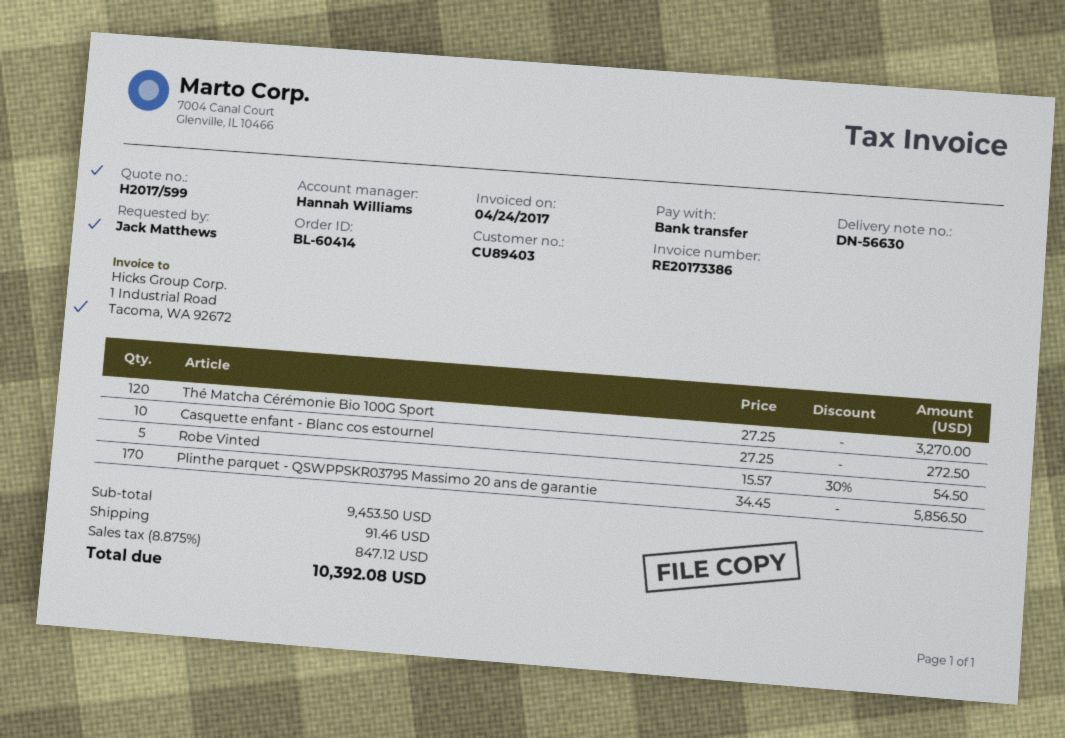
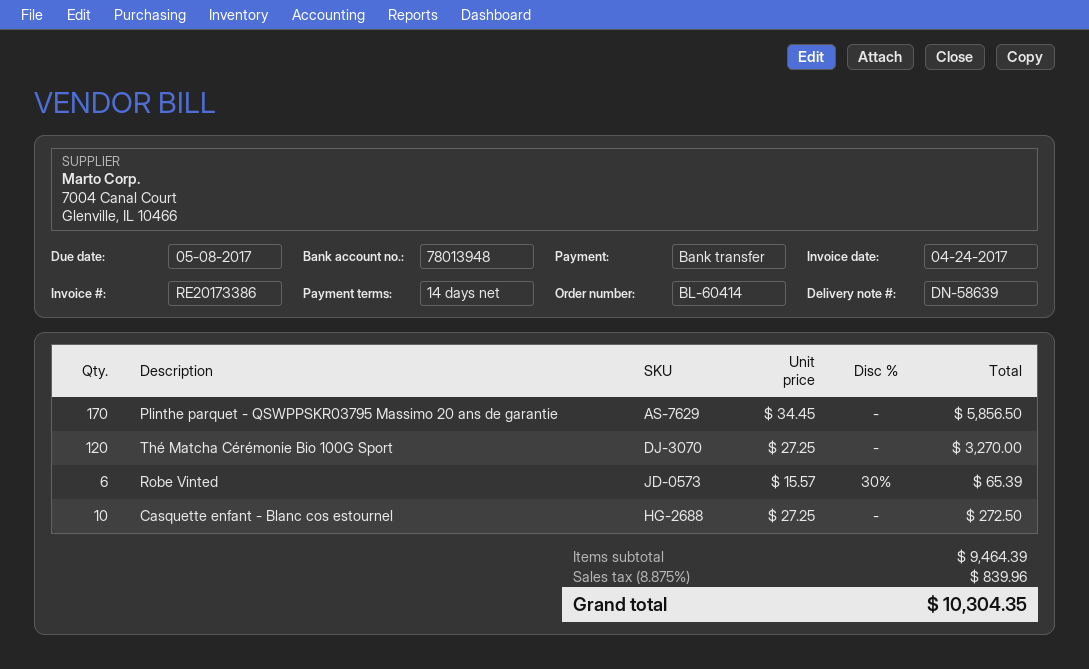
delivery note number: DN-56630 -> DN-58639
Robe Vinted: 5 x 15.57 - 30% = 54.50 -> 6 x 15.57 - 30% = 65.39
subtotal: 9453.50 -> 9464.39
shipping: 91.46 -> none
tax: 8.875% = 847.12 -> 8.875% = 839.96
total: 10392.08 -> 10304.35

